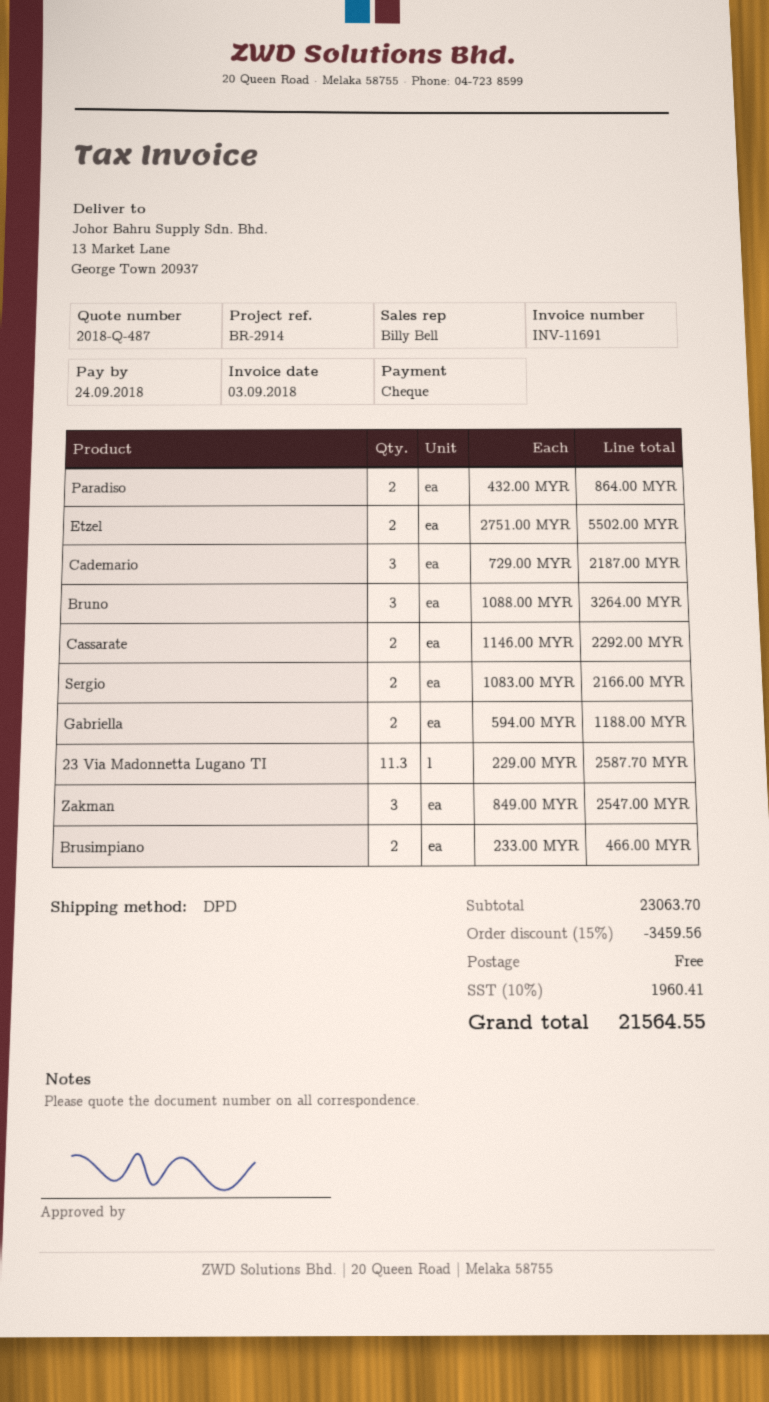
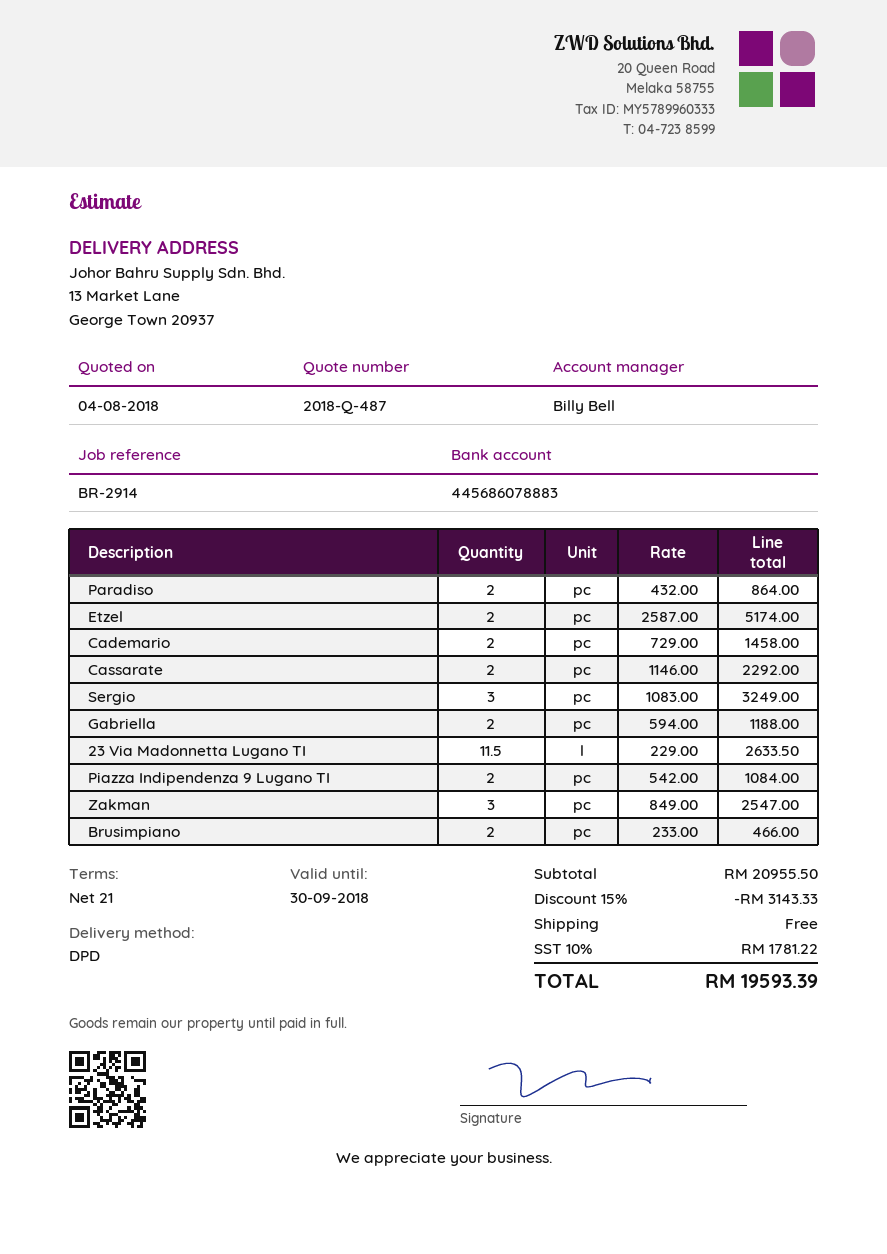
Etzel: 2 x 2751.00 = 5502.00 -> 2 x 2587.00 = 5174.00
Cademario: 3 x 729.00 = 2187.00 -> 2 x 729.00 = 1458.00
Bruno: 3 x 1088.00 = 3264.00 -> none
Sergio: 2 x 1083.00 = 2166.00 -> 3 x 1083.00 = 3249.00
23 Via Madonnetta Lugano TI: 11.3 x 229.00 = 2587.70 -> 11.5 x 229.00 = 2633.50
Piazza Indipendenza 9 Lugano TI: none -> 2 x 542.00 = 1084.00
subtotal: 23063.70 -> 20955.50
discount: 15% = 3459.56 -> 15% = 3143.33
tax: 10% = 1960.41 -> 10% = 1781.22
total: 21564.55 -> 19593.39

